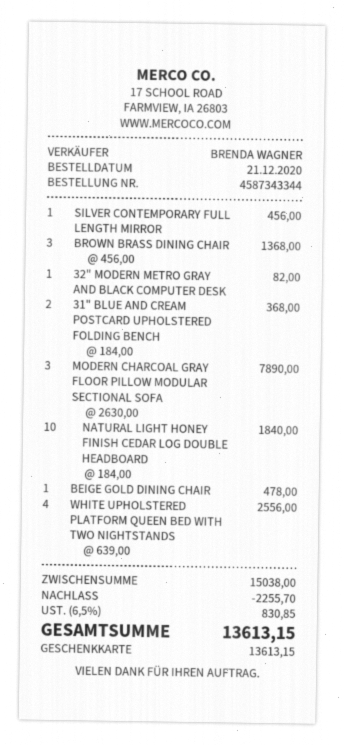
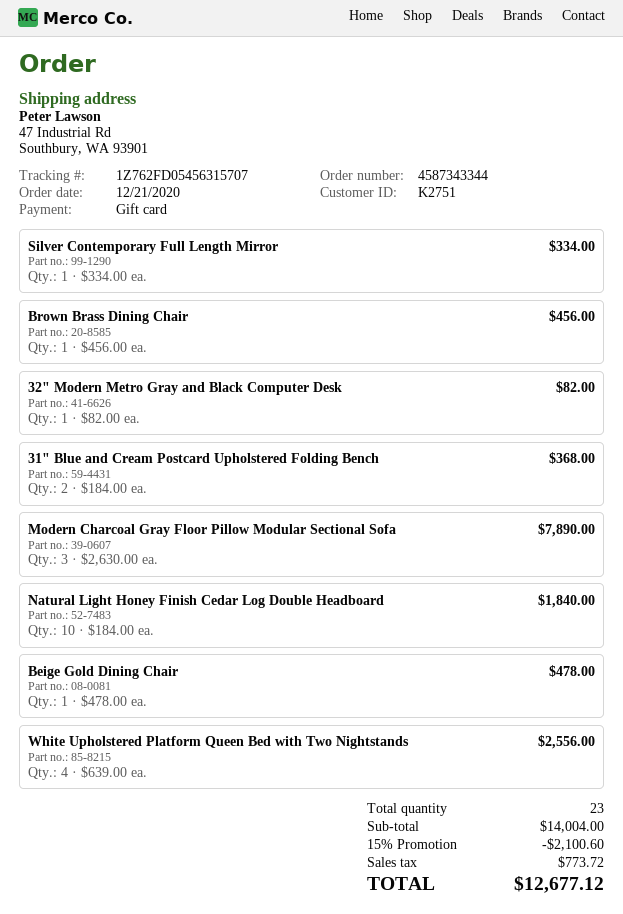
SILVER CONTEMPORARY FULL LENGTH MIRROR: 1 x 456.00 = 456.00 -> 1 x 334.00 = 334.00
BROWN BRASS DINING CHAIR: 3 x 456.00 = 1368.00 -> 1 x 456.00 = 456.00
subtotal: 15038.00 -> 14004.00
discount: 2255.70 -> 2100.60
tax: 830.85 -> 773.72
total: 13613.15 -> 12677.12

